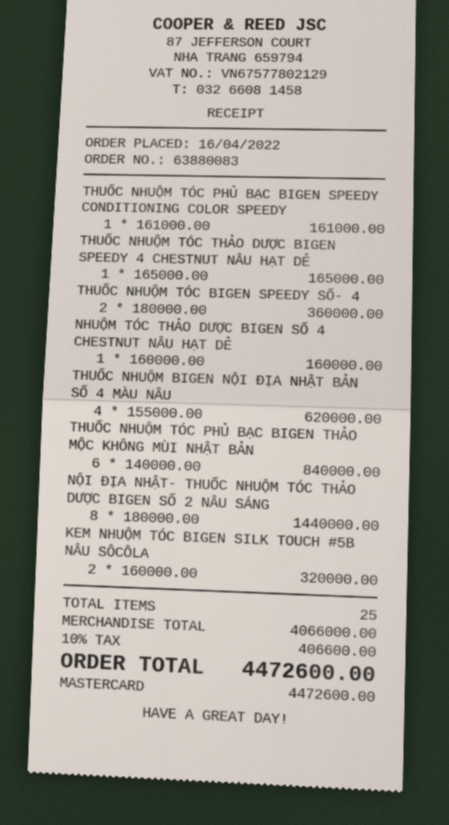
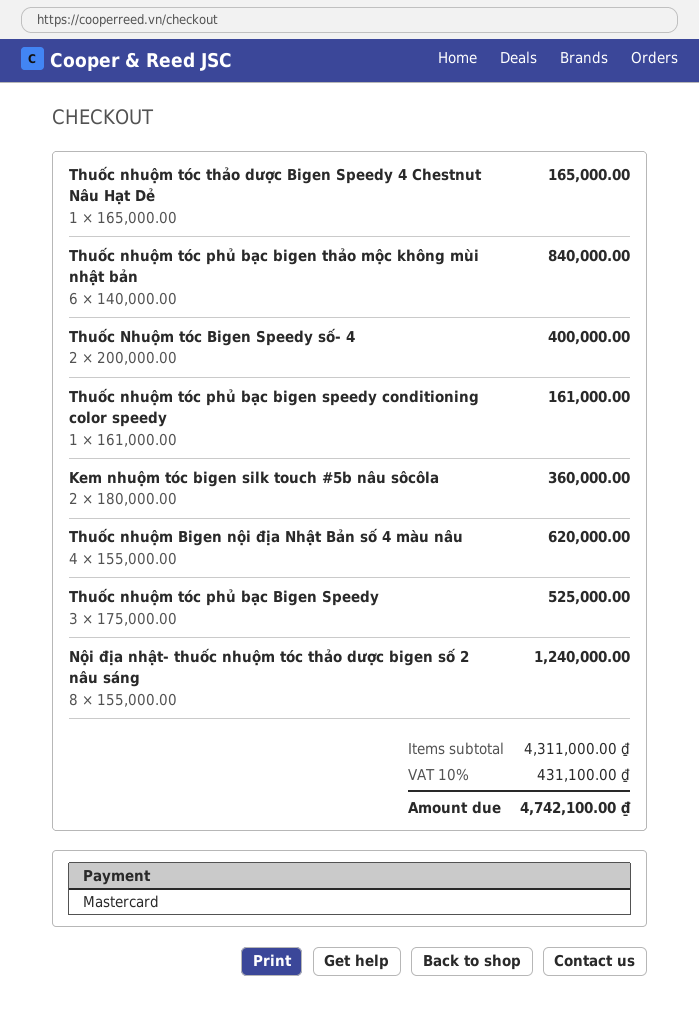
THUỐC NHUỘM TÓC BIGEN SPEEDY SỐ- 4: 2 x 180000.00 = 360000.00 -> 2 x 200000.00 = 400000.00
NHUỘM TÓC THẢO DƯỢC BIGEN SỐ 4 CHESTNUT NÂU HẠT DẺ: 1 x 160000.00 = 160000.00 -> none
NỘI ĐỊA NHẬT- THUỐC NHUỘM TÓC THẢO DƯỢC BIGEN SỐ 2 NÂU SÁNG: 8 x 180000.00 = 1440000.00 -> 8 x 155000.00 = 1240000.00
KEM NHUỘM TÓC BIGEN SILK TOUCH #5B NÂU SÔCÔLA: 2 x 160000.00 = 320000.00 -> 2 x 180000.00 = 360000.00
Thuốc nhuộm tóc phủ bạc Bigen Speedy: none -> 3 x 175000.00 = 525000.00
subtotal: 4066000.00 -> 4311000.00
tax: 10% = 406600.00 -> 10% = 431100.00
total: 4472600.00 -> 4742100.00

